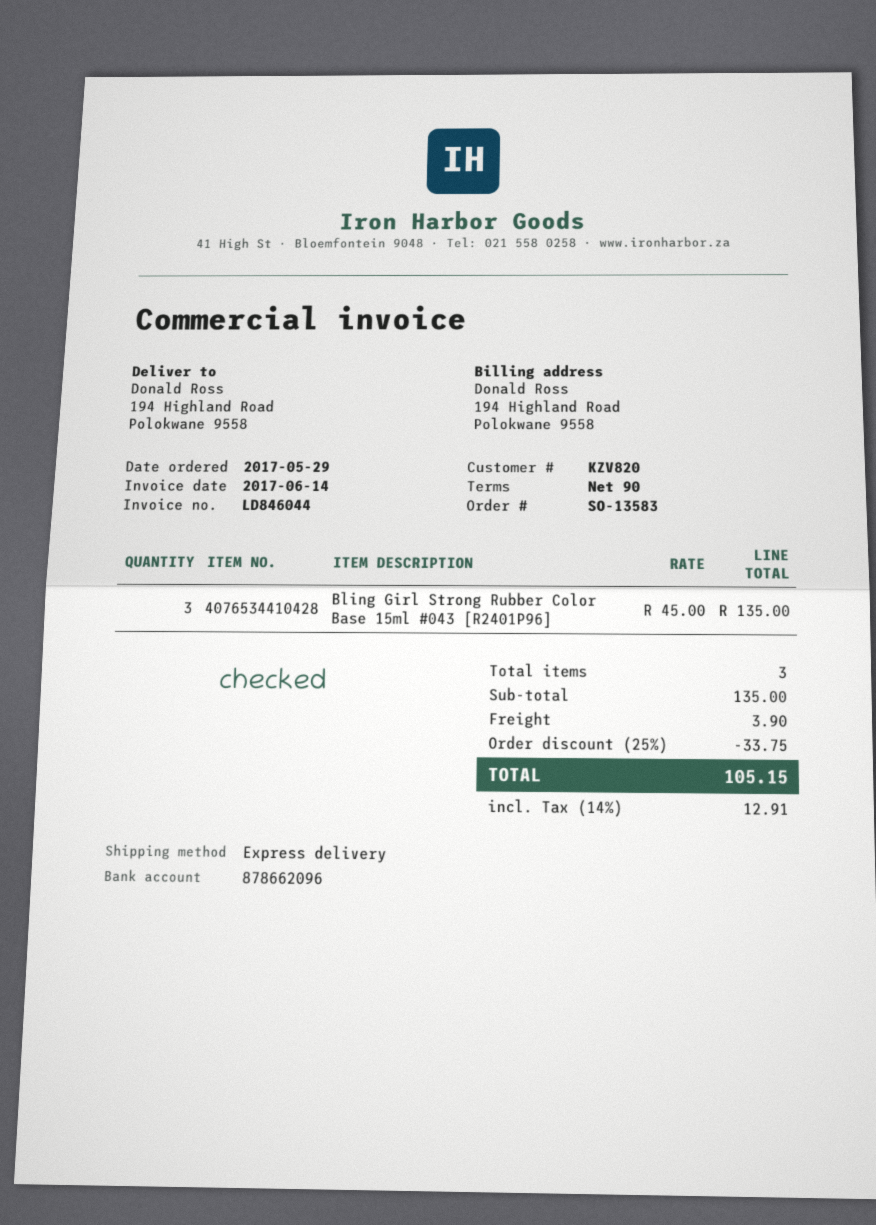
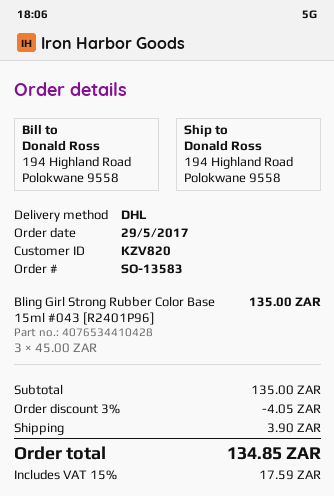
shipping method: express -> DHL
discount: 25% = 33.75 -> 3% = 4.05
tax: 14% = 12.91 -> 15% = 17.59
total: 105.15 -> 134.85

